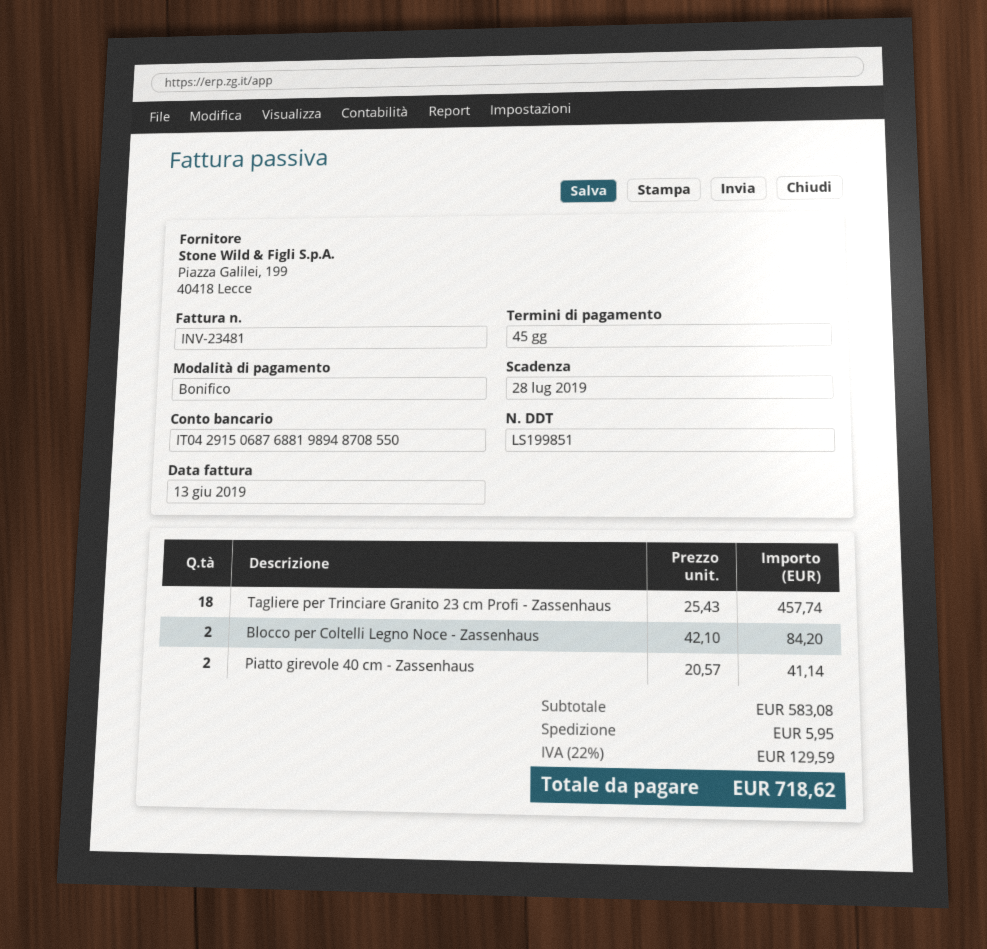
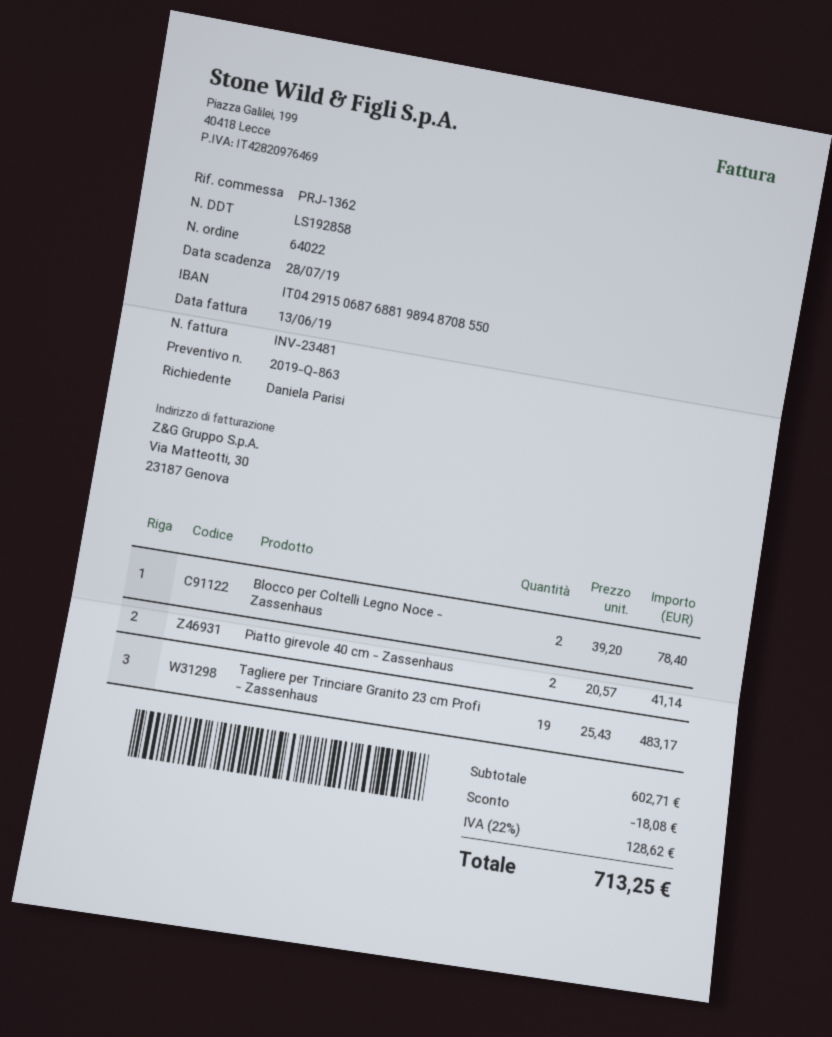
delivery note number: LS199851 -> LS192858
Tagliere per Trinciare Granito 23 cm Profi - Zassenhaus: 18 x 25.43 = 457.74 -> 19 x 25.43 = 483.17
Blocco per Coltelli Legno Noce - Zassenhaus: 2 x 42.10 = 84.20 -> 2 x 39.20 = 78.40
subtotal: 583.08 -> 602.71
discount: none -> 18.08
shipping: 5.95 -> none
tax: 22% = 129.59 -> 22% = 128.62
total: 718.62 -> 713.25

